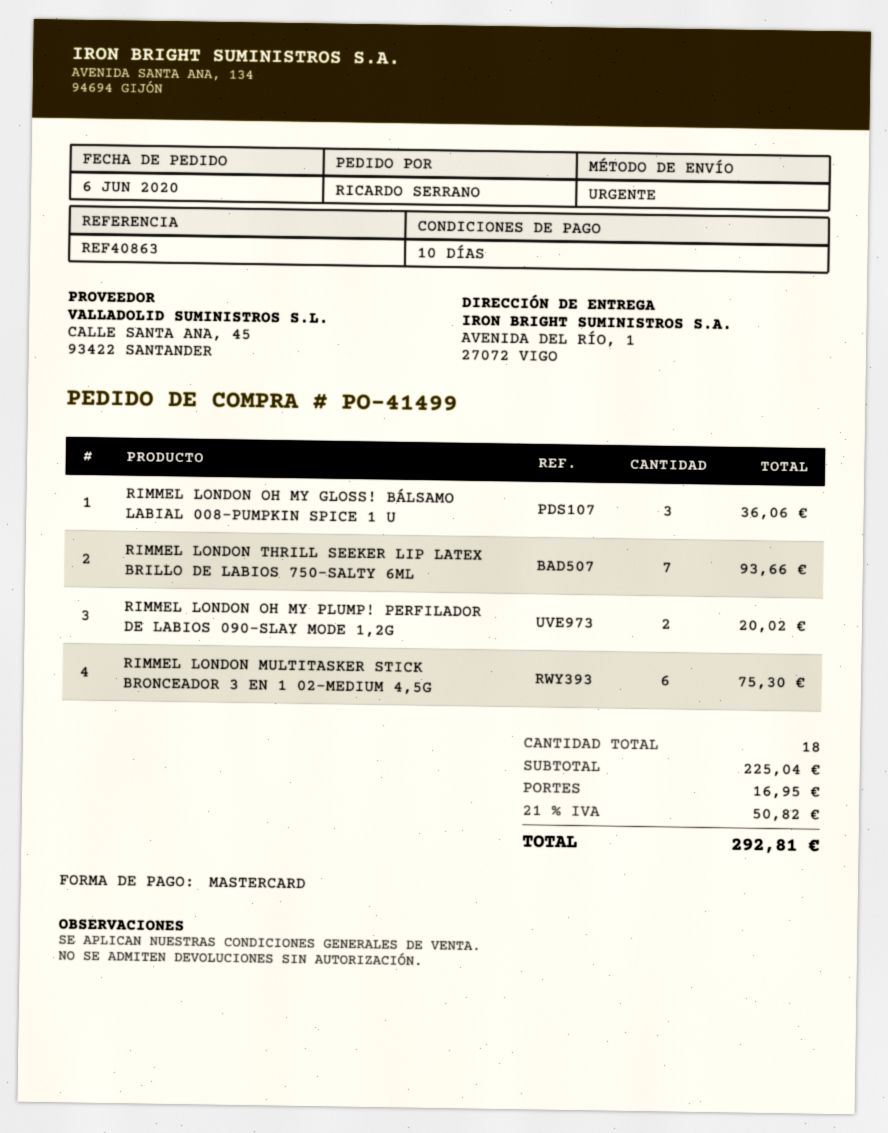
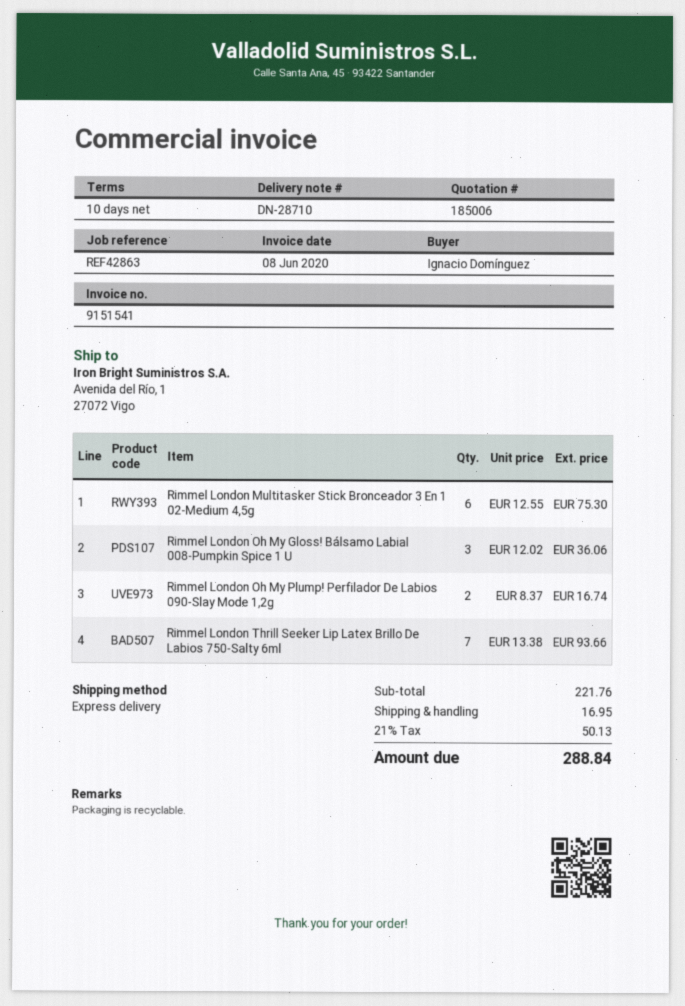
reference: REF40863 -> REF42863
ordered by: RICARDO SERRANO -> Ignacio Domínguez
RIMMEL LONDON OH MY PLUMP! PERFILADOR DE LABIOS 090-SLAY MODE 1,2G: 2 for 20.02 -> 2 for 16.74
subtotal: 225.04 -> 221.76
tax: 21% = 50.82 -> 21% = 50.13
total: 292.81 -> 288.84

